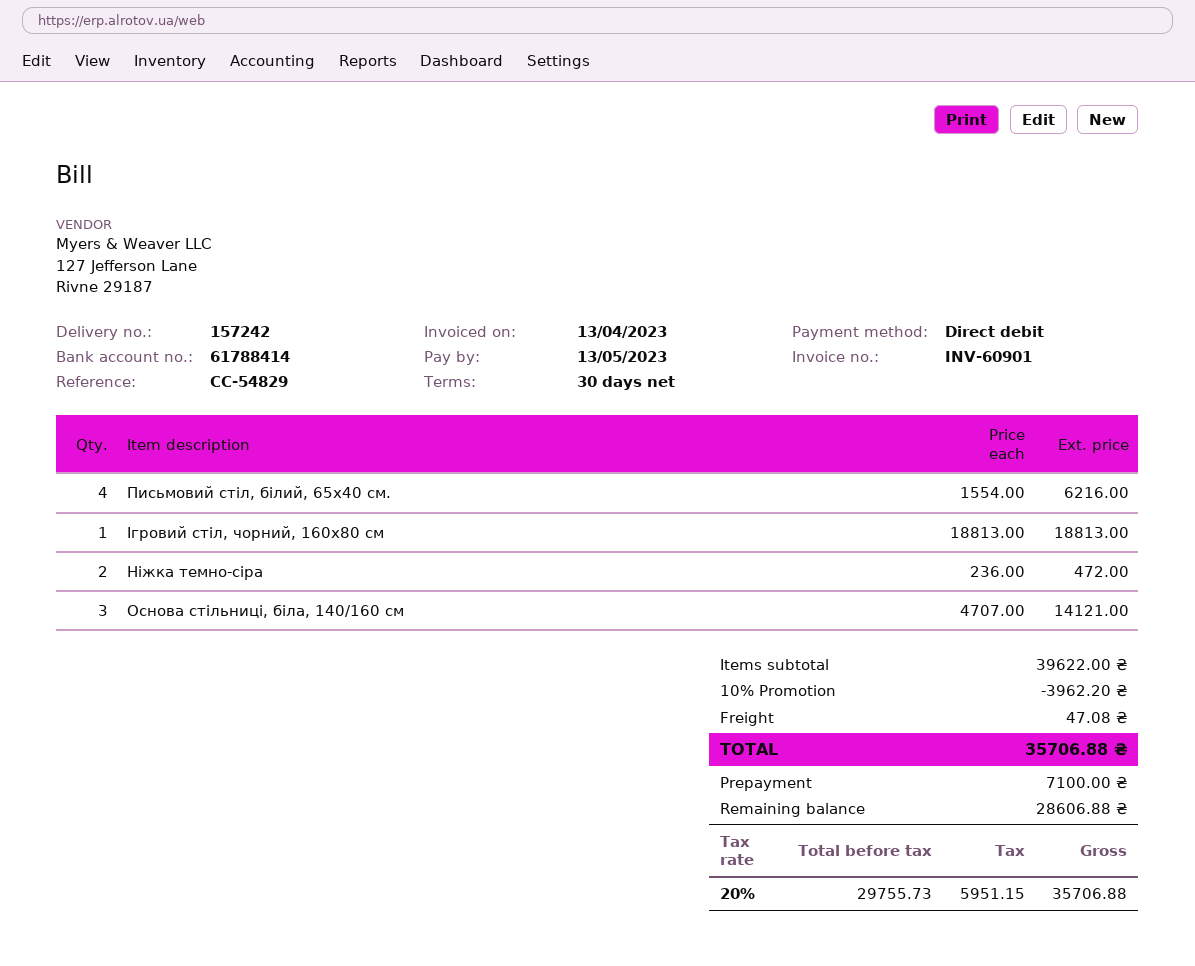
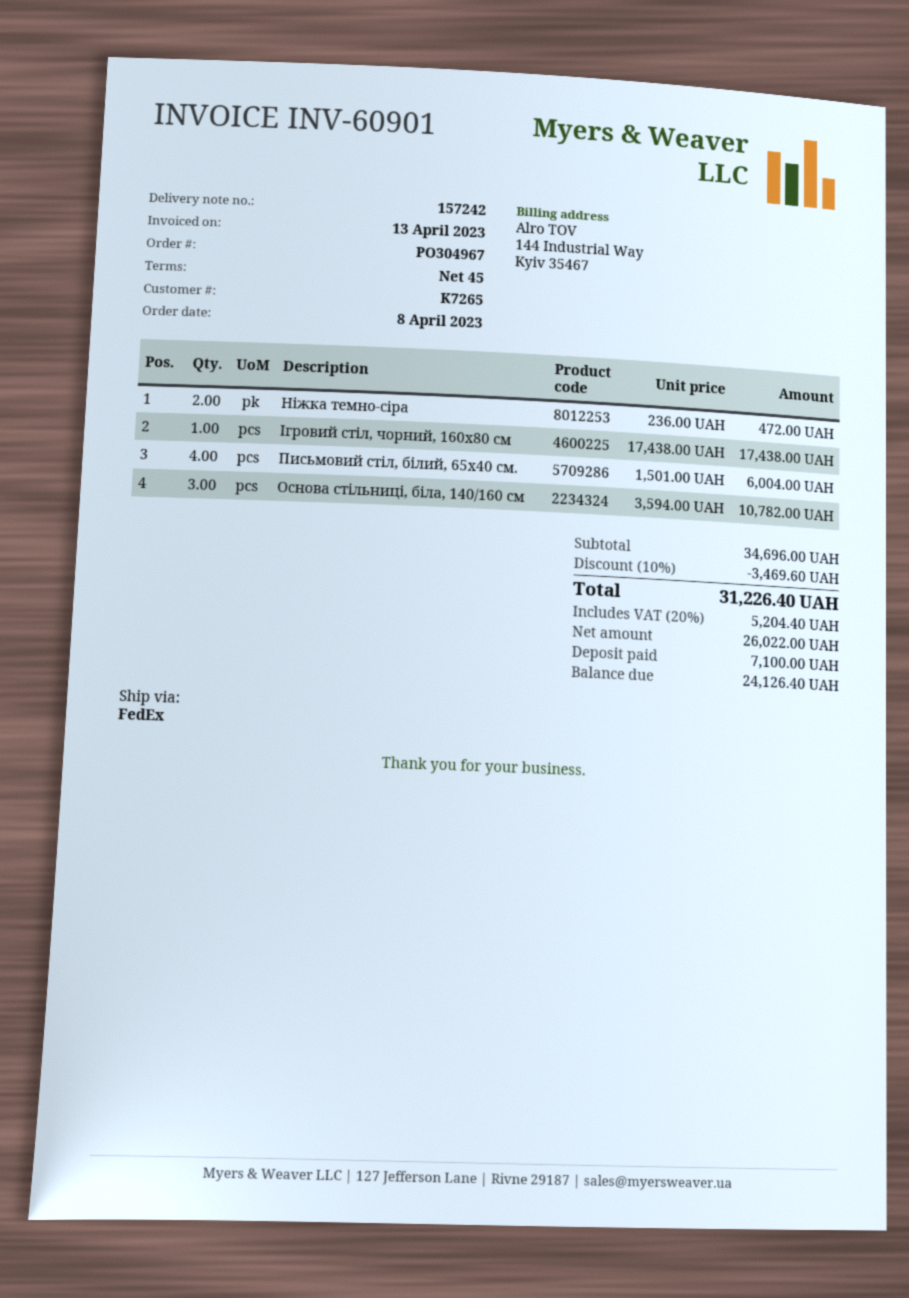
payment terms: 30 days -> 45 days
Письмовий стіл, білий, 65х40 см.: 4 x 1554.00 = 6216.00 -> 4 x 1501.00 = 6004.00
Ігровий стіл, чорний, 160x80 см: 1 x 18813.00 = 18813.00 -> 1 x 17438.00 = 17438.00
Основа стільниці, біла, 140/160 см: 3 x 4707.00 = 14121.00 -> 3 x 3594.00 = 10782.00
subtotal: 39622.00 -> 34696.00
discount: 10% = 3962.20 -> 10% = 3469.60
shipping: 47.08 -> none
net: 29755.73 -> 26022.00
tax: 20% = 5951.15 -> 20% = 5204.40
total: 35706.88 -> 31226.40
balance: 28606.88 -> 24126.40

